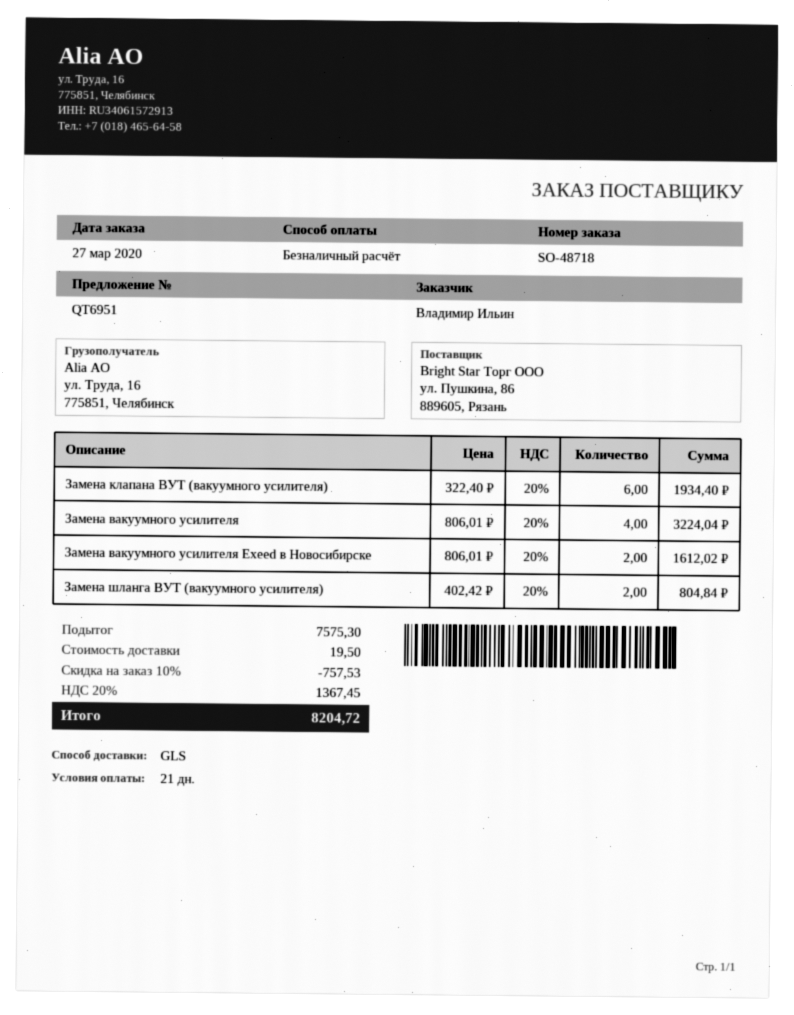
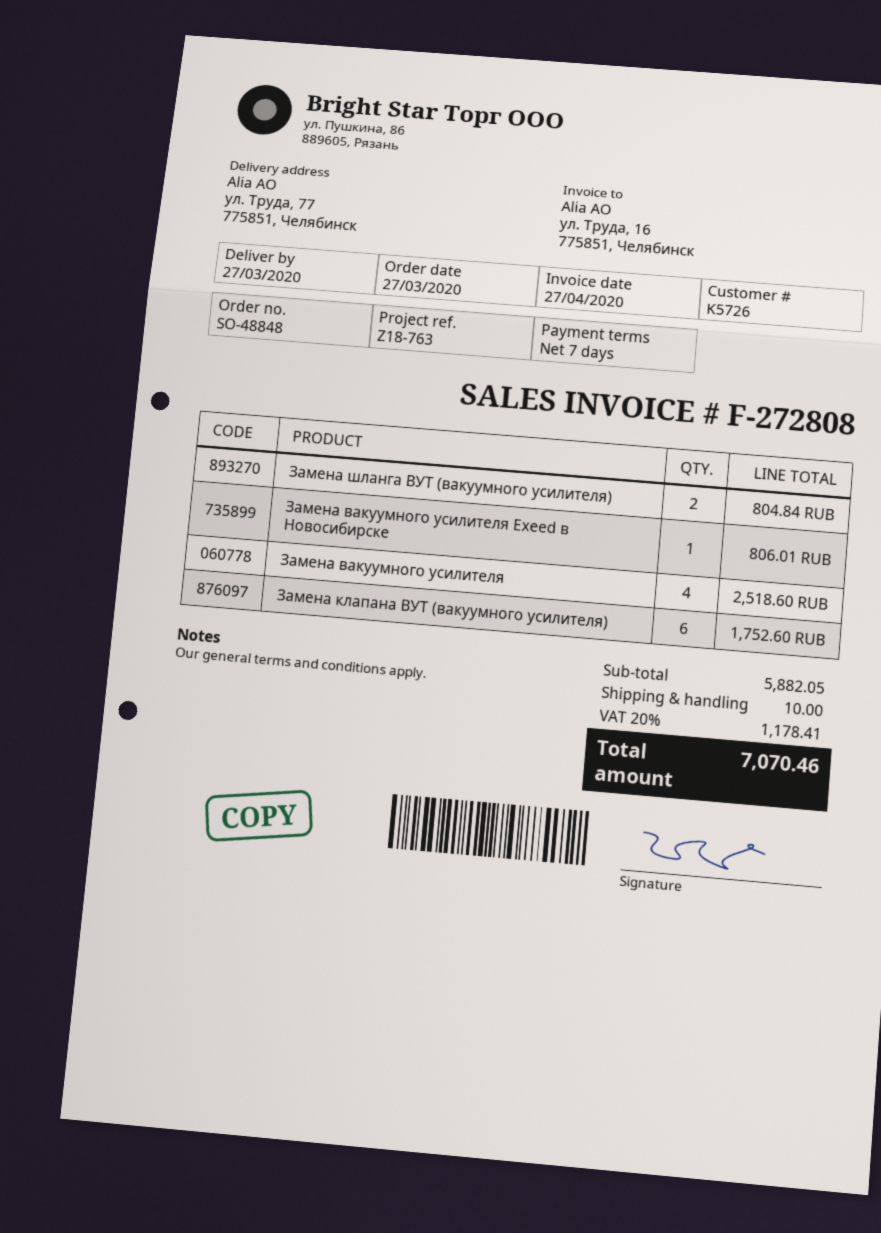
order number: SO-48718 -> SO-48848
payment terms: 21 days -> 7 days
ship to: ул. Труда, 16, 775851, Челябинск -> ул. Труда, 77, 775851, Челябинск
Замена клапана ВУТ (вакуумного усилителя): 6 for 1934.40 -> 6 for 1752.60
Замена вакуумного усилителя: 4 for 3224.04 -> 4 for 2518.60
Замена вакуумного усилителя Exeed в Новосибирске: 2 for 1612.02 -> 1 for 806.01
subtotal: 7575.30 -> 5882.05
discount: 10% = 757.53 -> none
shipping: 19.50 -> 10.00
tax: 20% = 1367.45 -> 20% = 1178.41
total: 8204.72 -> 7070.46

